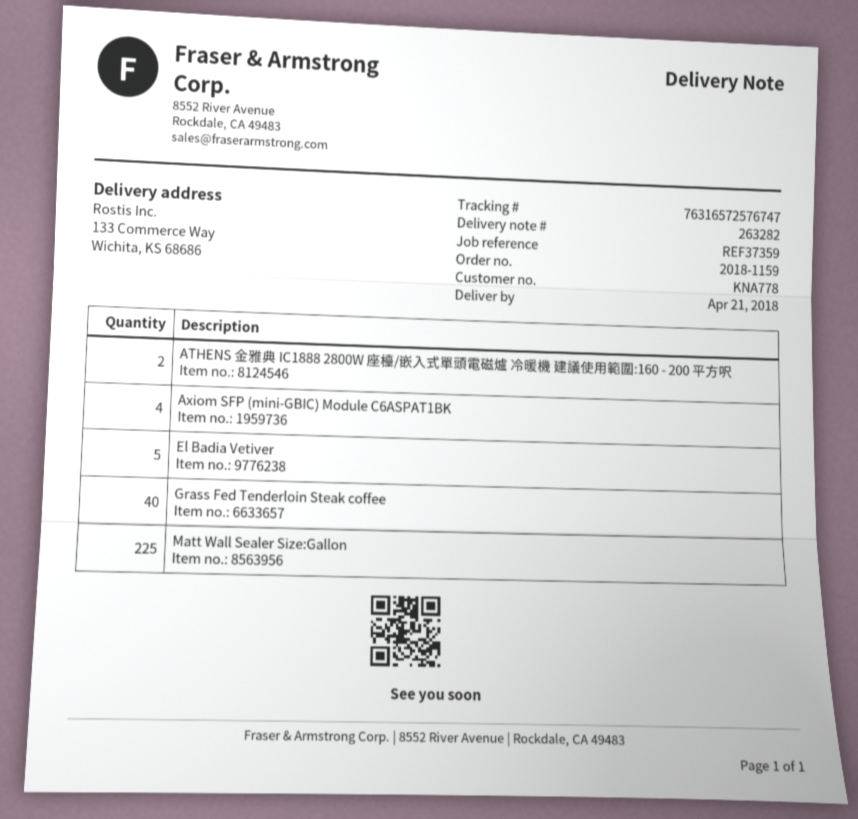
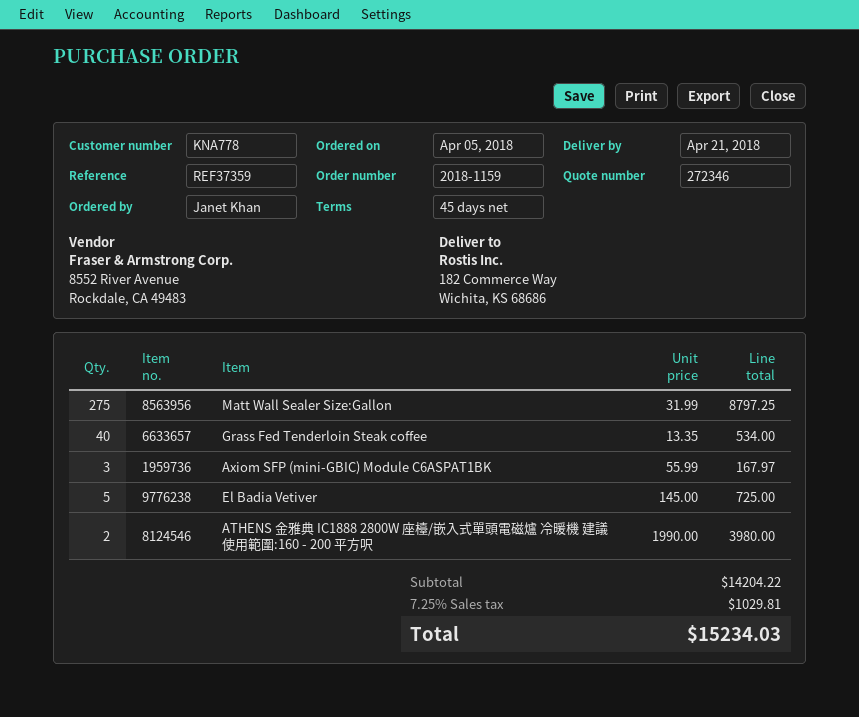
ship to: 133 Commerce Way, Wichita, KS 68686 -> 182 Commerce Way, Wichita, KS 68686
Axiom SFP (mini-GBIC) Module C6ASPAT1BK: 4 -> 3
Matt Wall Sealer Size:Gallon: 225 -> 275

